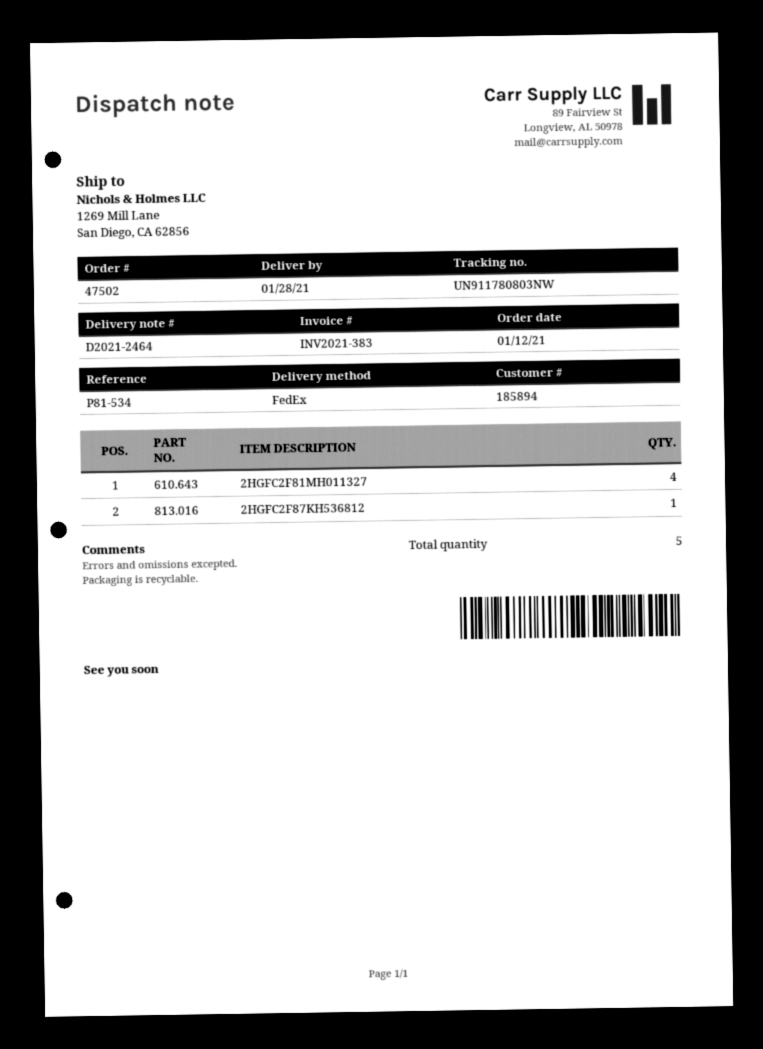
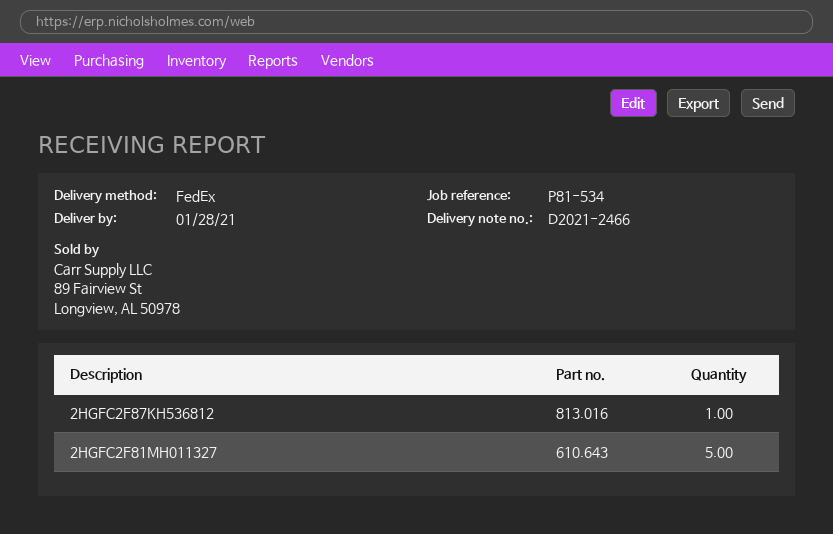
delivery note number: D2021-2464 -> D2021-2466
2HGFC2F81MH011327: 4 -> 5

